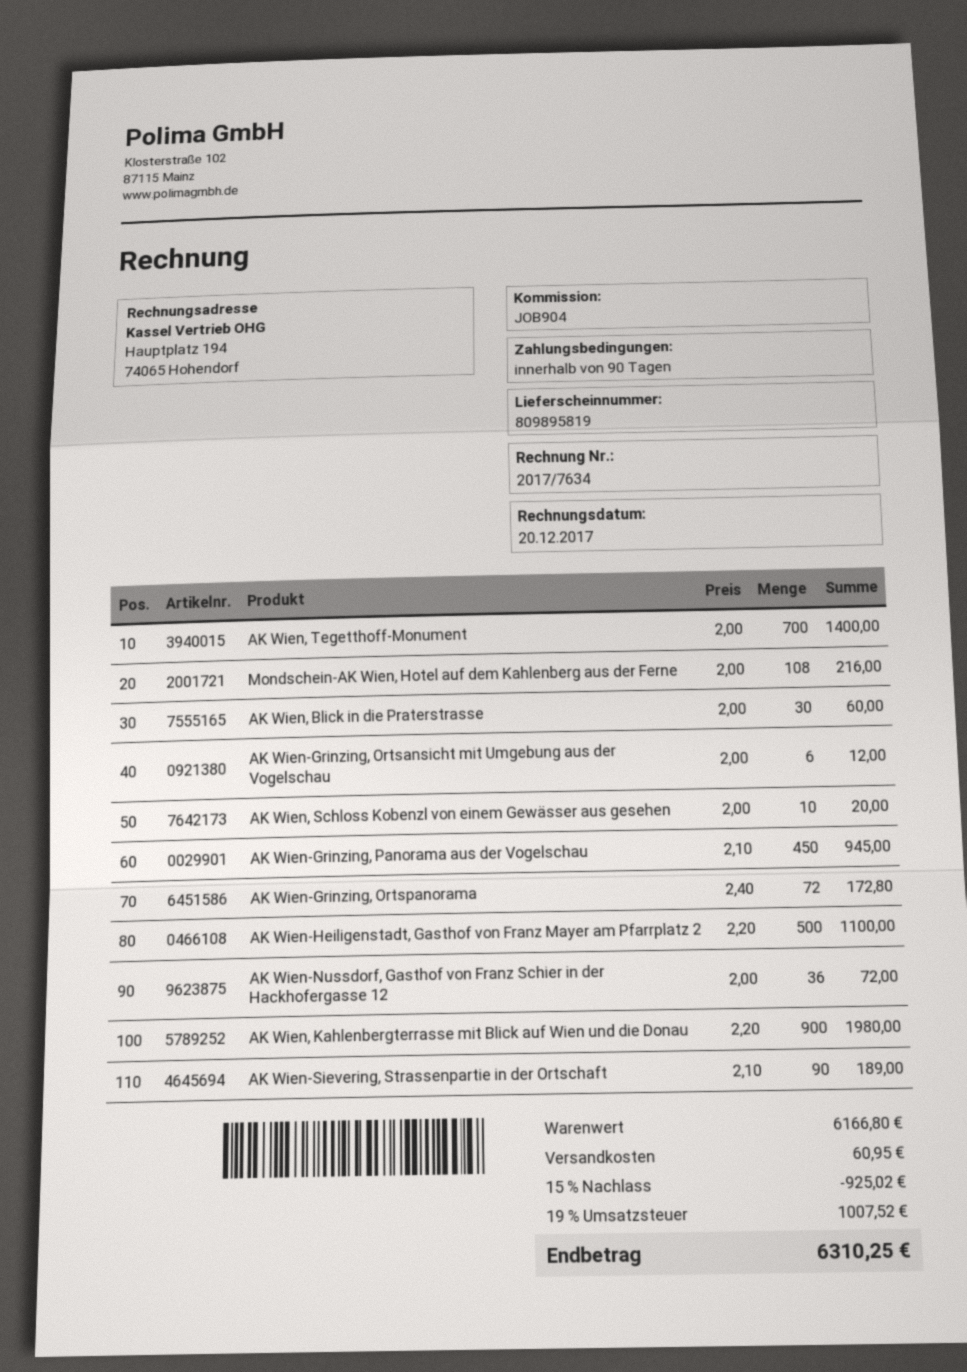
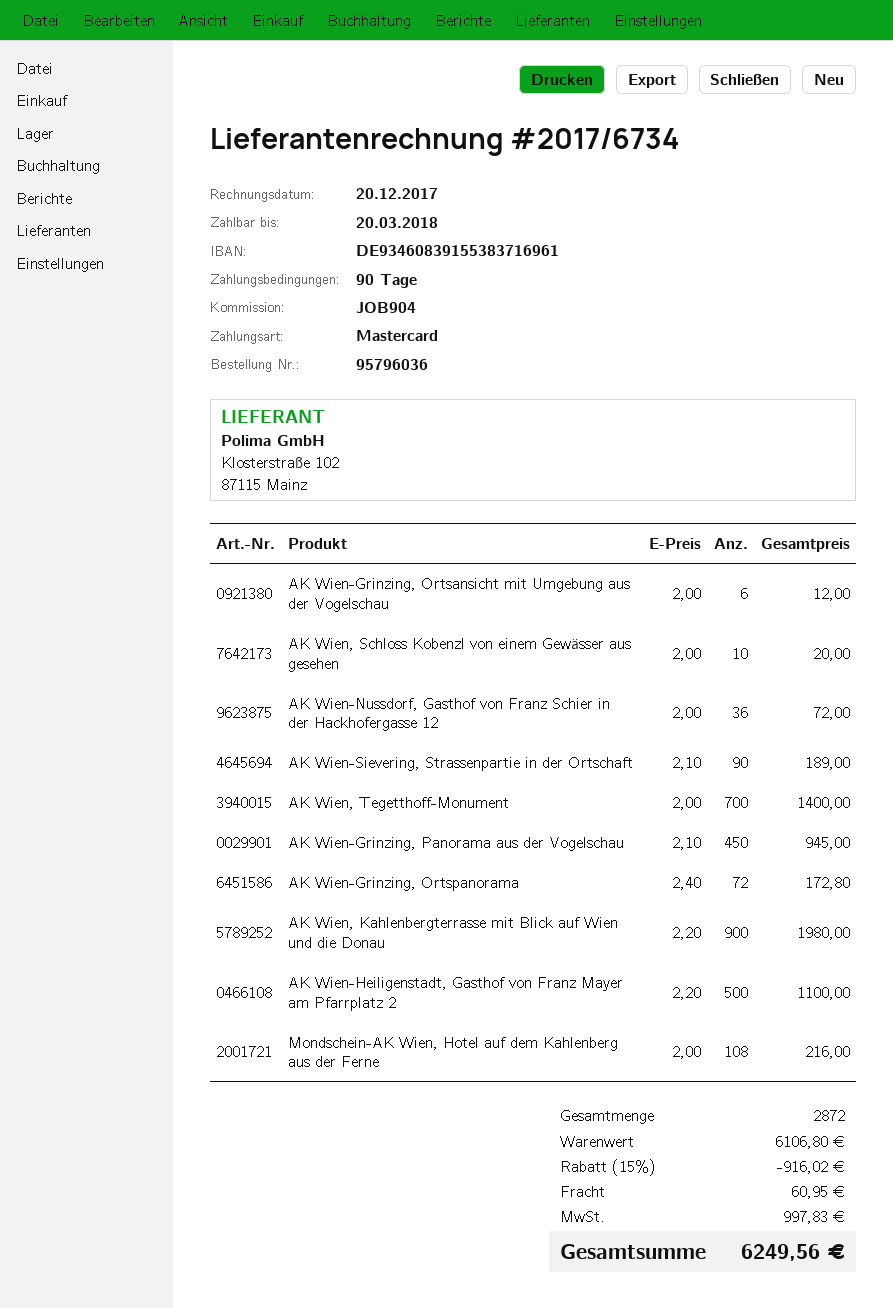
invoice number: 2017/7634 -> 2017/6734
AK Wien, Blick in die Praterstrasse: 30 x 2.00 = 60.00 -> none
subtotal: 6166.80 -> 6106.80
discount: 15% = 925.02 -> 15% = 916.02
tax: 1007.52 -> 997.83
total: 6310.25 -> 6249.56

